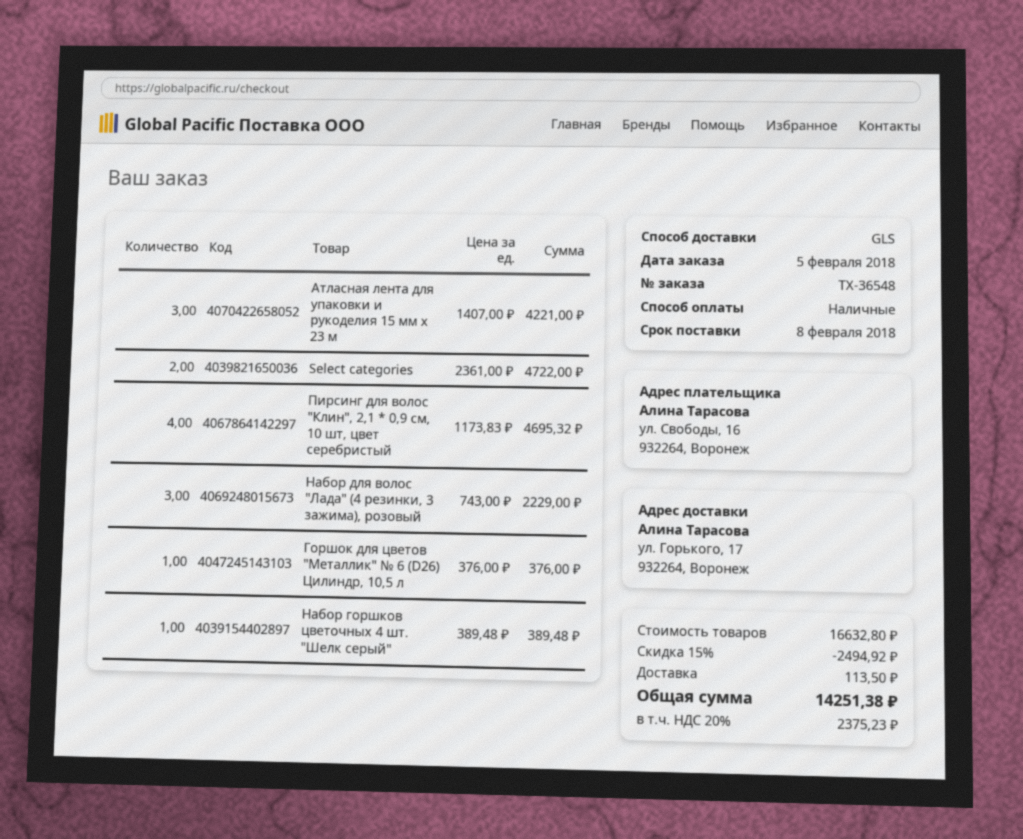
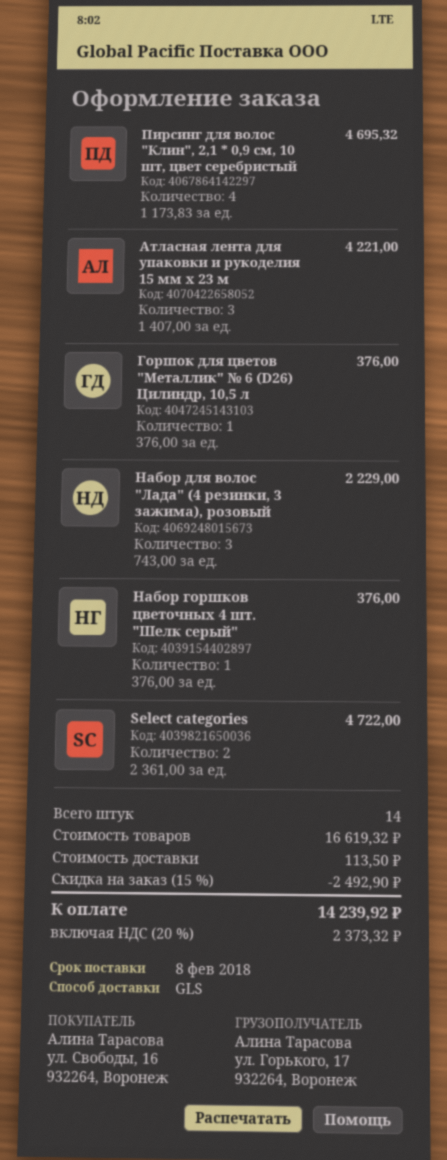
Набор горшков цветочных 4 шт. "Шелк серый": 1 x 389.48 = 389.48 -> 1 x 376.00 = 376.00
subtotal: 16632.80 -> 16619.32
discount: 15% = 2494.92 -> 15% = 2492.90
tax: 20% = 2375.23 -> 20% = 2373.32
total: 14251.38 -> 14239.92

